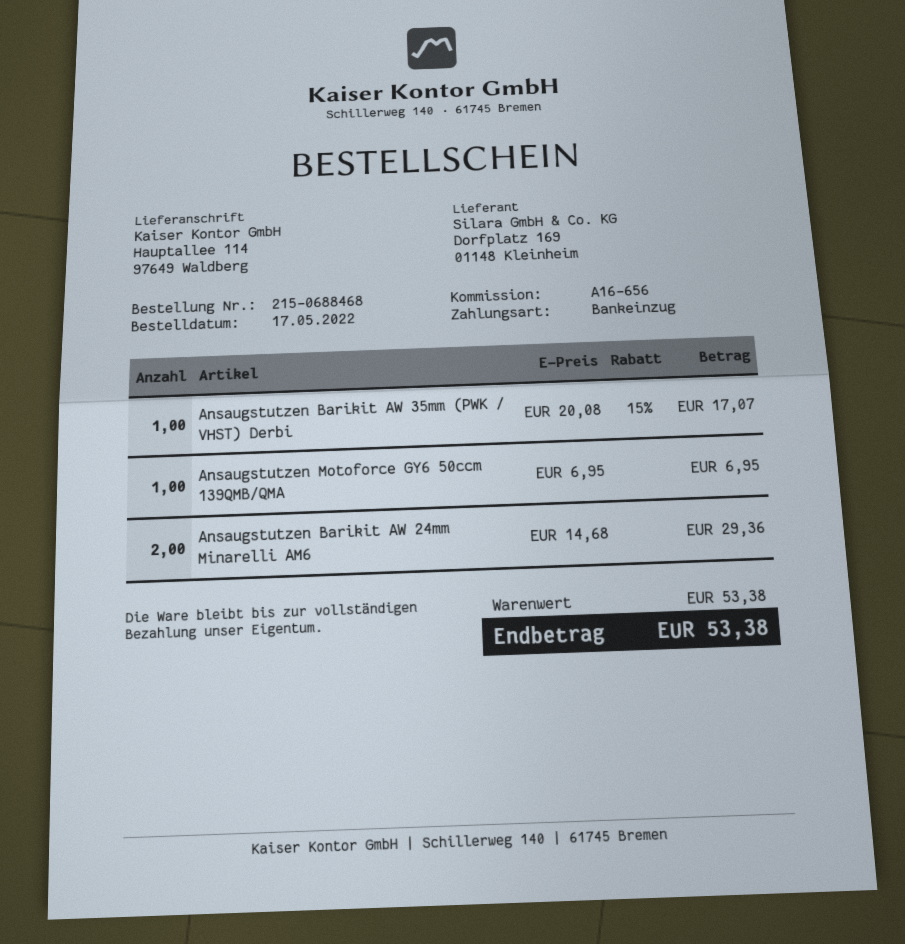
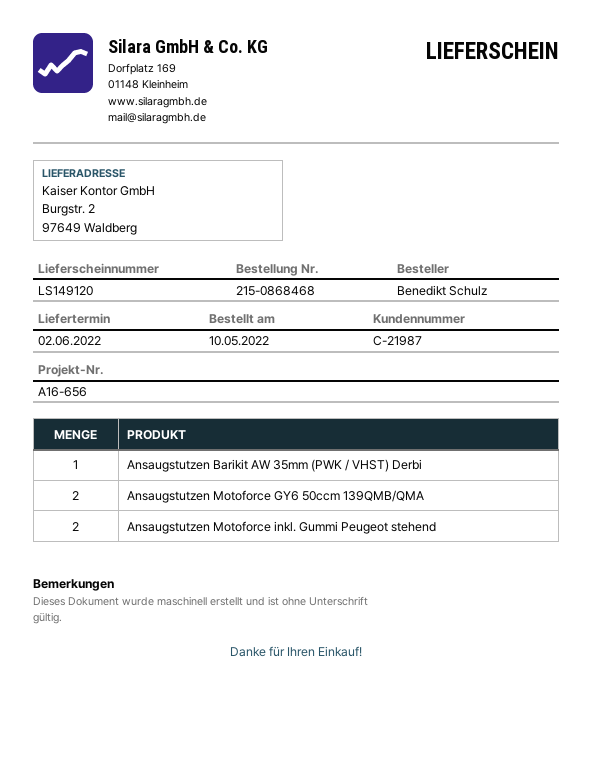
order number: 215-0688468 -> 215-0868468
order date: 2022-05-17 -> 2022-05-10
ship to: Hauptallee 114, 97649 Waldberg -> Burgstr. 2, 97649 Waldberg
Ansaugstutzen Motoforce GY6 50ccm 139QMB/QMA: 1 -> 2
Ansaugstutzen Barikit AW 24mm Minarelli AM6: 2 -> none
Ansaugstutzen Motoforce inkl. Gummi Peugeot stehend: none -> 2

